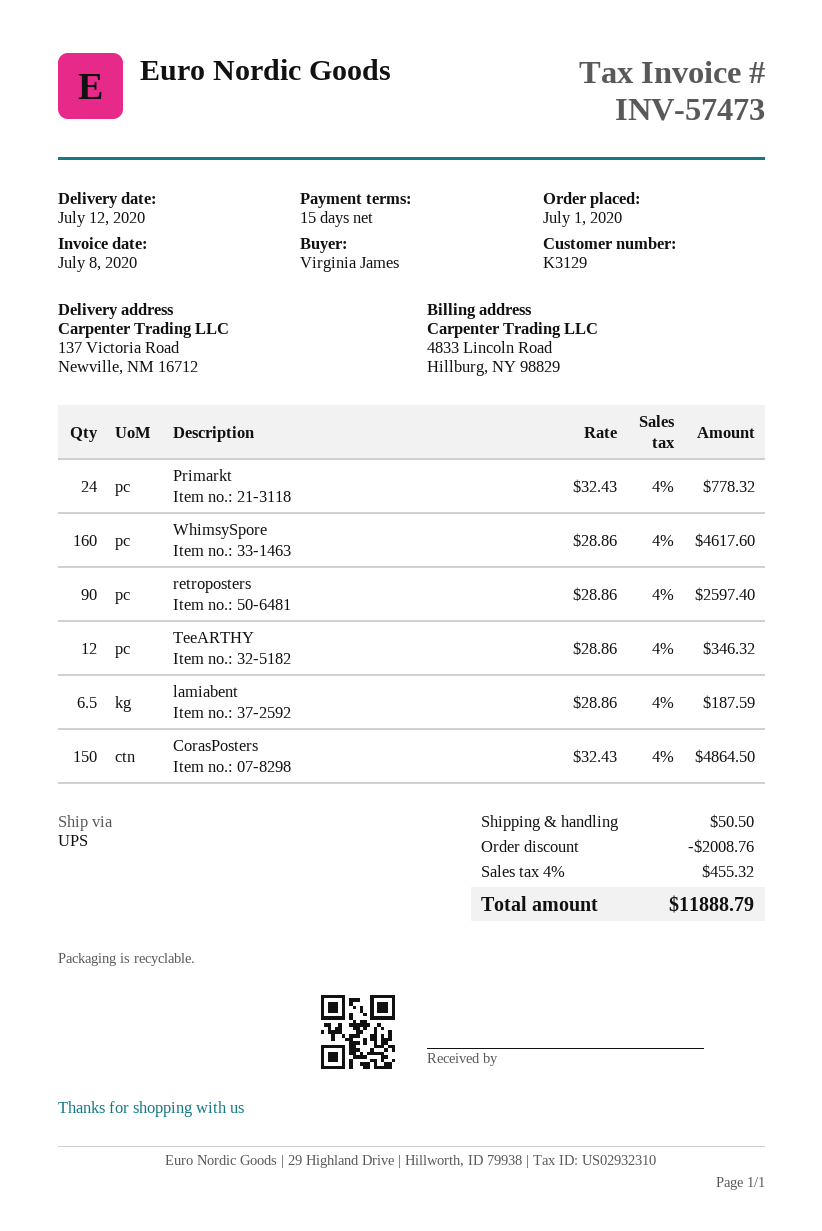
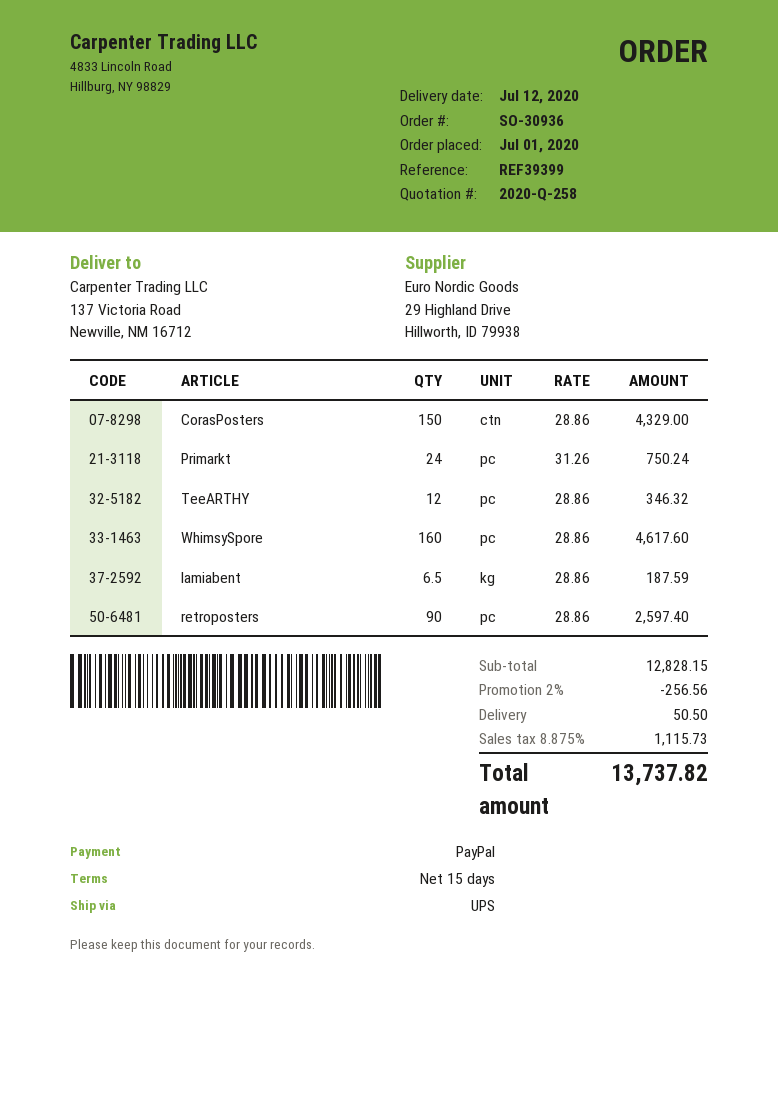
Primarkt: 24 x 32.43 = 778.32 -> 24 x 31.26 = 750.24
CorasPosters: 150 x 32.43 = 4864.50 -> 150 x 28.86 = 4329.00
discount: 2008.76 -> 256.56
tax: 4% = 455.32 -> 8.875% = 1115.73
total: 11888.79 -> 13737.82

